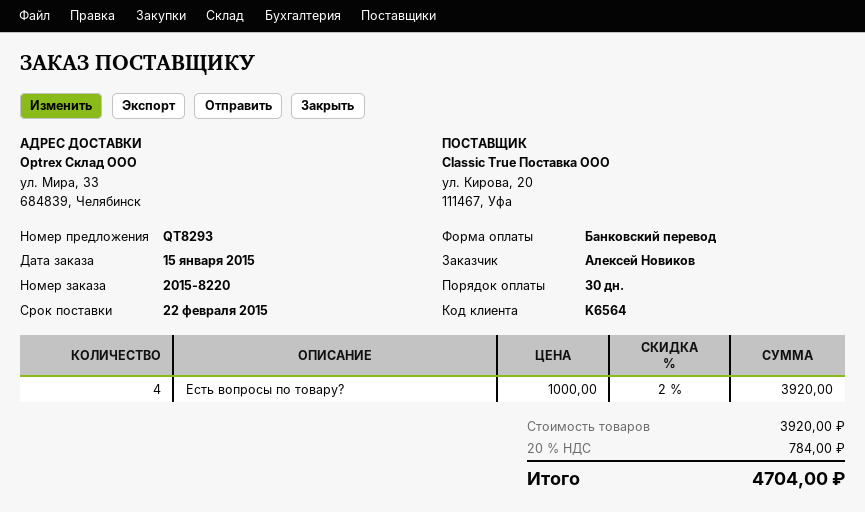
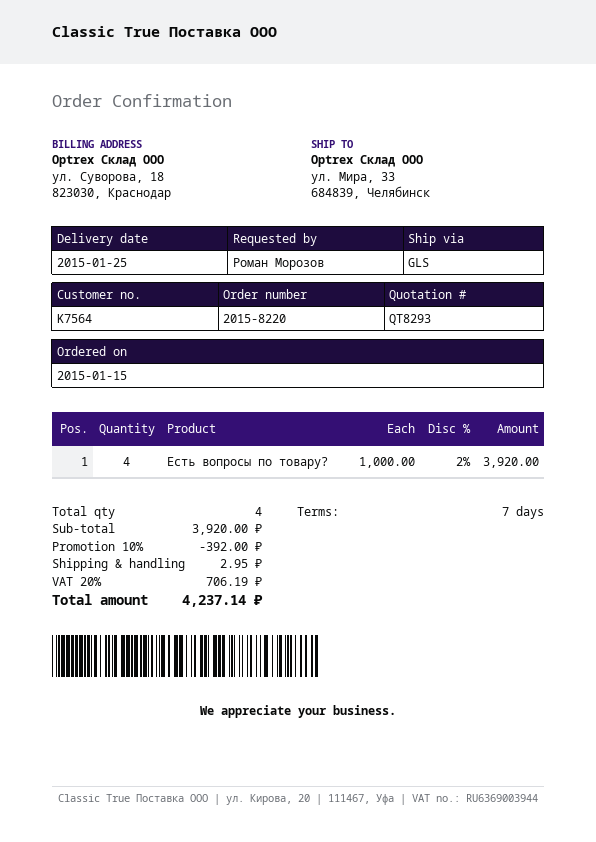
delivery date: 2015-02-22 -> 2015-01-25
payment terms: 30 days -> 7 days
customer number: K6564 -> K7564
ordered by: Алексей Новиков -> Роман Морозов
discount: none -> 10% = 392.00
shipping: none -> 2.95
tax: 20% = 784.00 -> 20% = 706.19
total: 4704.00 -> 4237.14

